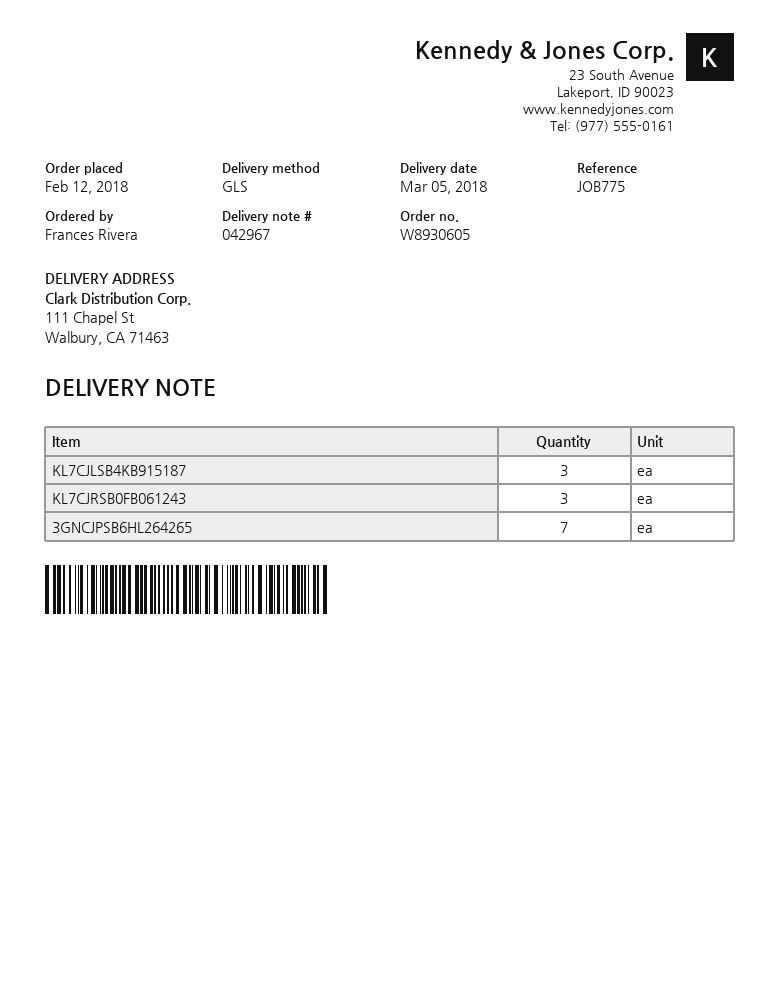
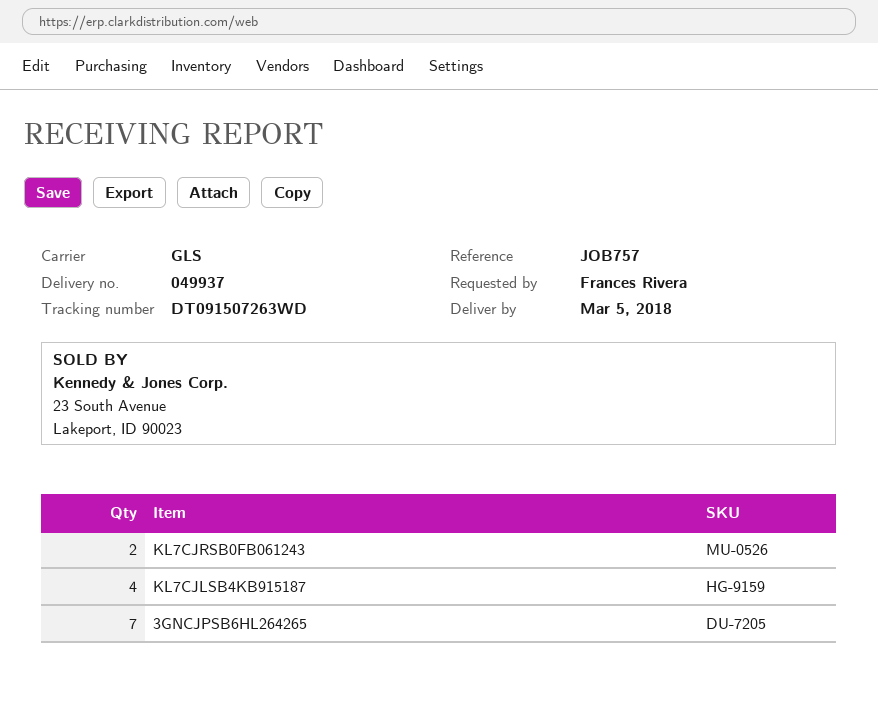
delivery note number: 042967 -> 049937
reference: JOB775 -> JOB757
KL7CJLSB4KB915187: 3 -> 4
KL7CJRSB0FB061243: 3 -> 2

